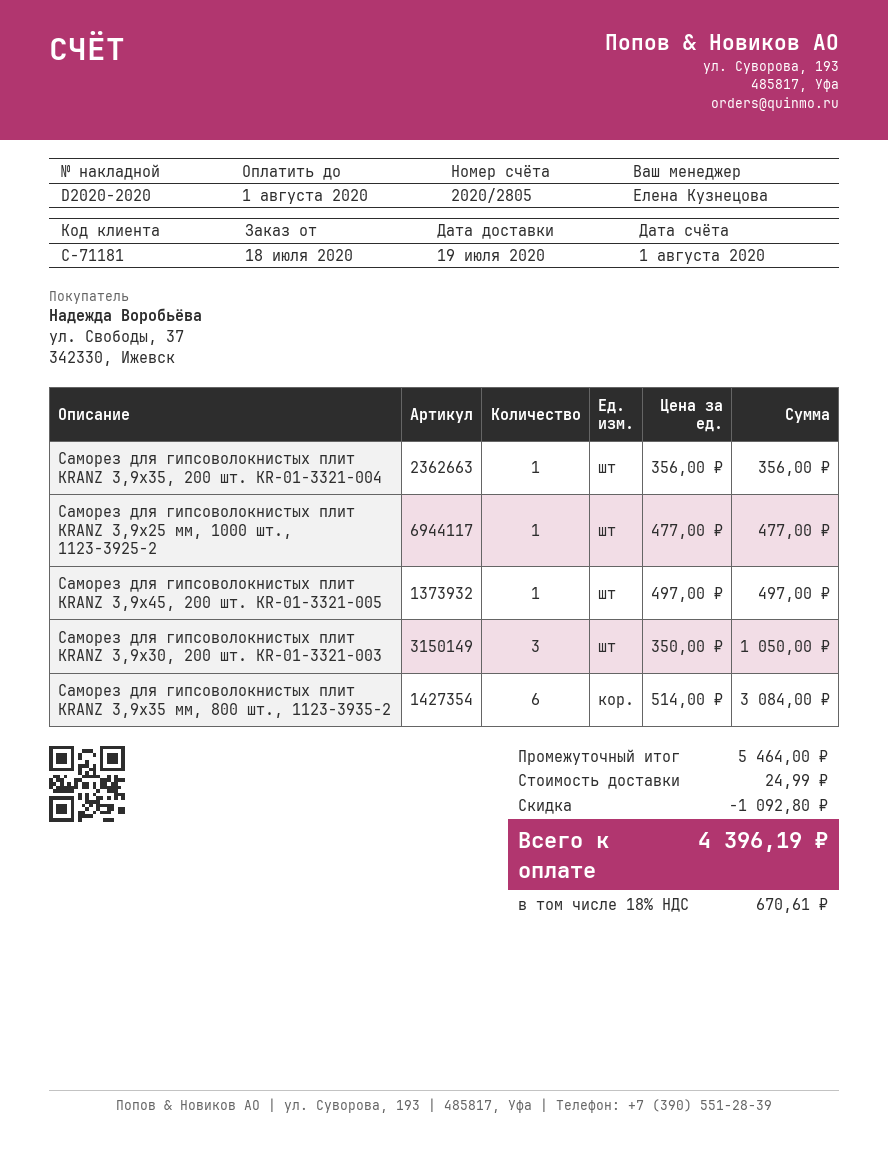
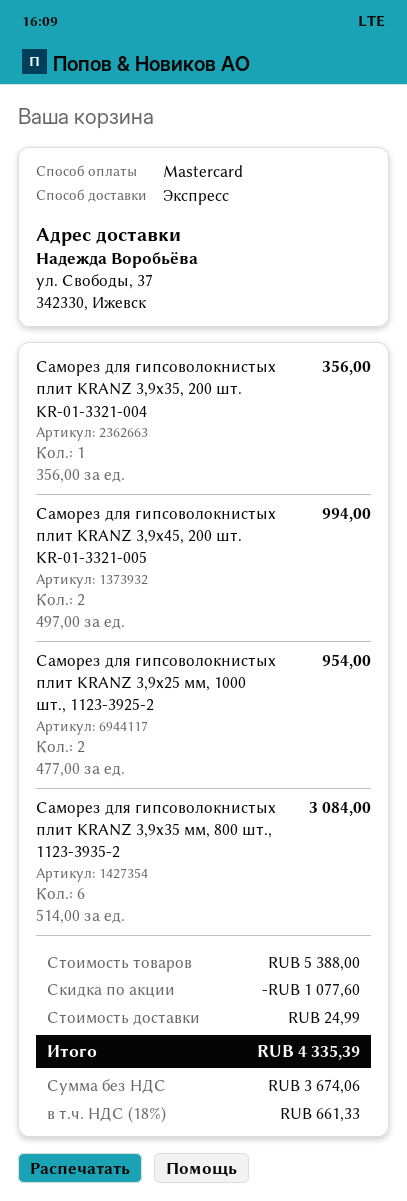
Саморез для гипсоволокнистых плит KRANZ 3,9x25 мм, 1000 шт., 1123-3925-2: 1 x 477.00 = 477.00 -> 2 x 477.00 = 954.00
Саморез для гипсоволокнистых плит KRANZ 3,9x45, 200 шт. KR-01-3321-005: 1 x 497.00 = 497.00 -> 2 x 497.00 = 994.00
Саморез для гипсоволокнистых плит KRANZ 3,9x30, 200 шт. KR-01-3321-003: 3 x 350.00 = 1050.00 -> none
subtotal: 5464.00 -> 5388.00
discount: 1092.80 -> 1077.60
tax: 18% = 670.61 -> 18% = 661.33
total: 4396.19 -> 4335.39

